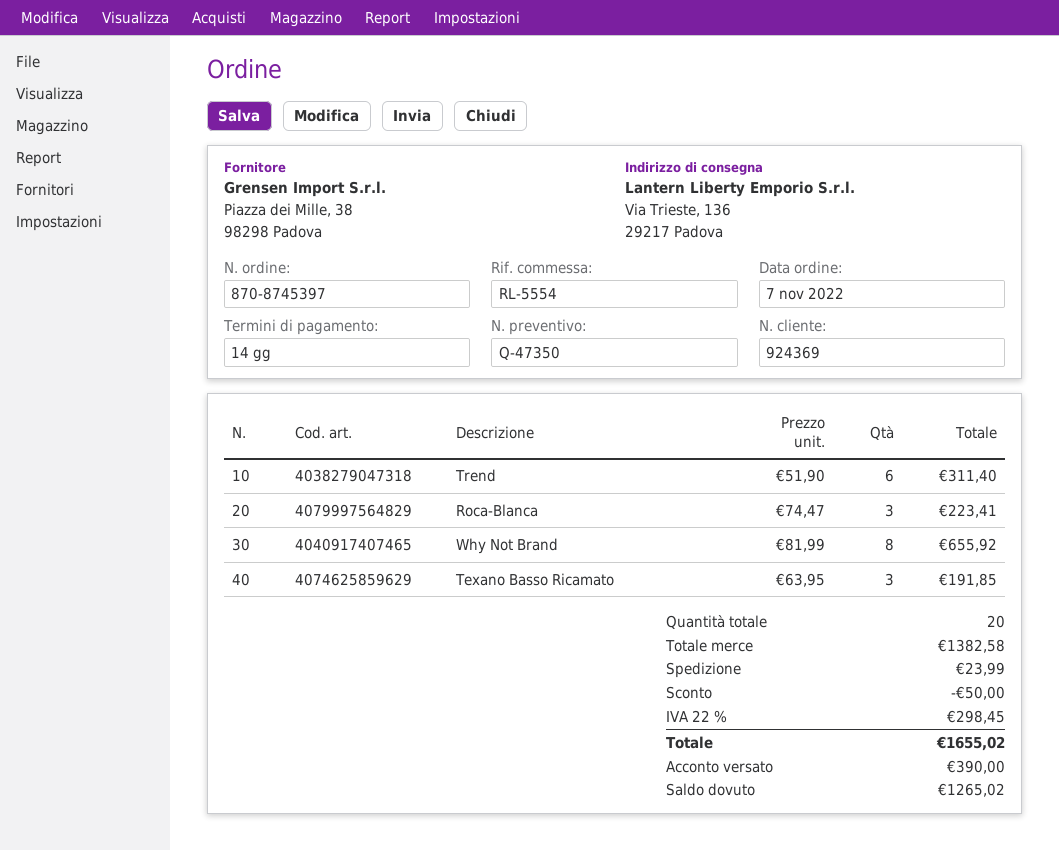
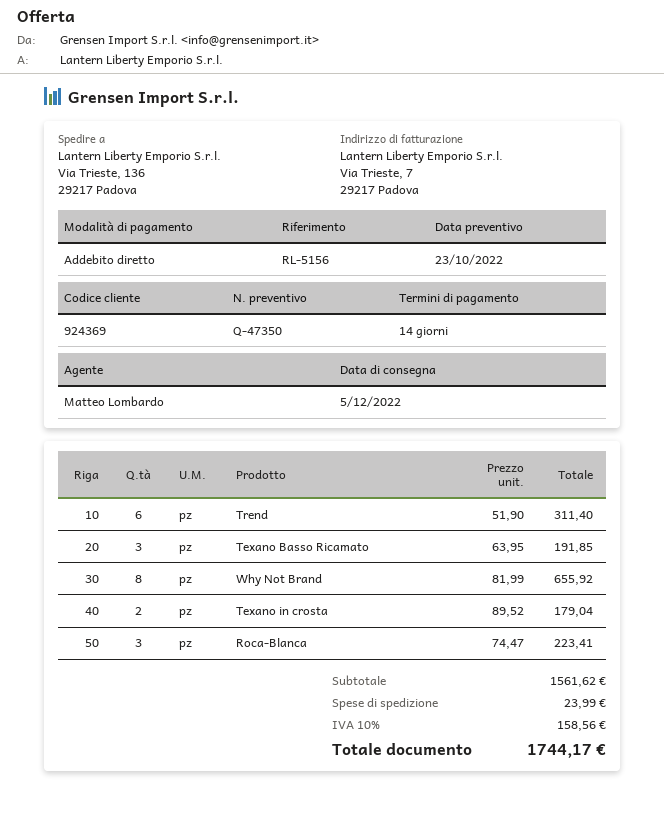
reference: RL-5554 -> RL-5156
Texano in crosta: none -> 2 x 89.52 = 179.04
subtotal: 1382.58 -> 1561.62
discount: 50.00 -> none
tax: 22% = 298.45 -> 10% = 158.56
total: 1655.02 -> 1744.17

